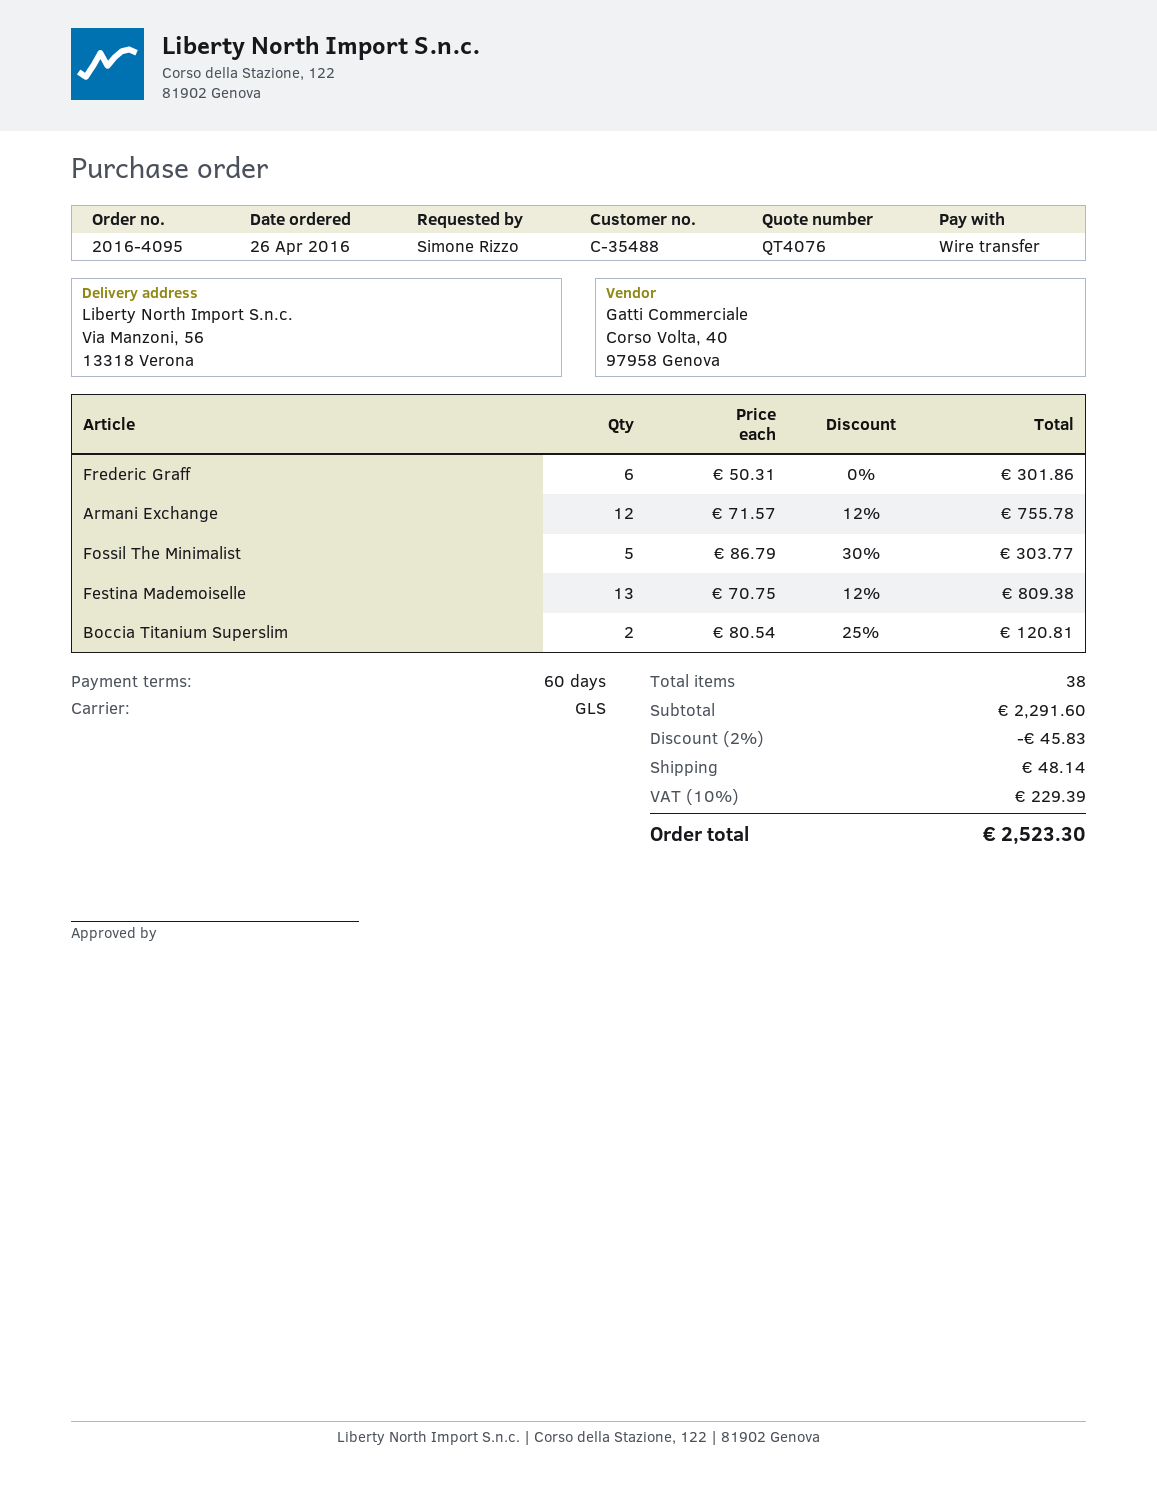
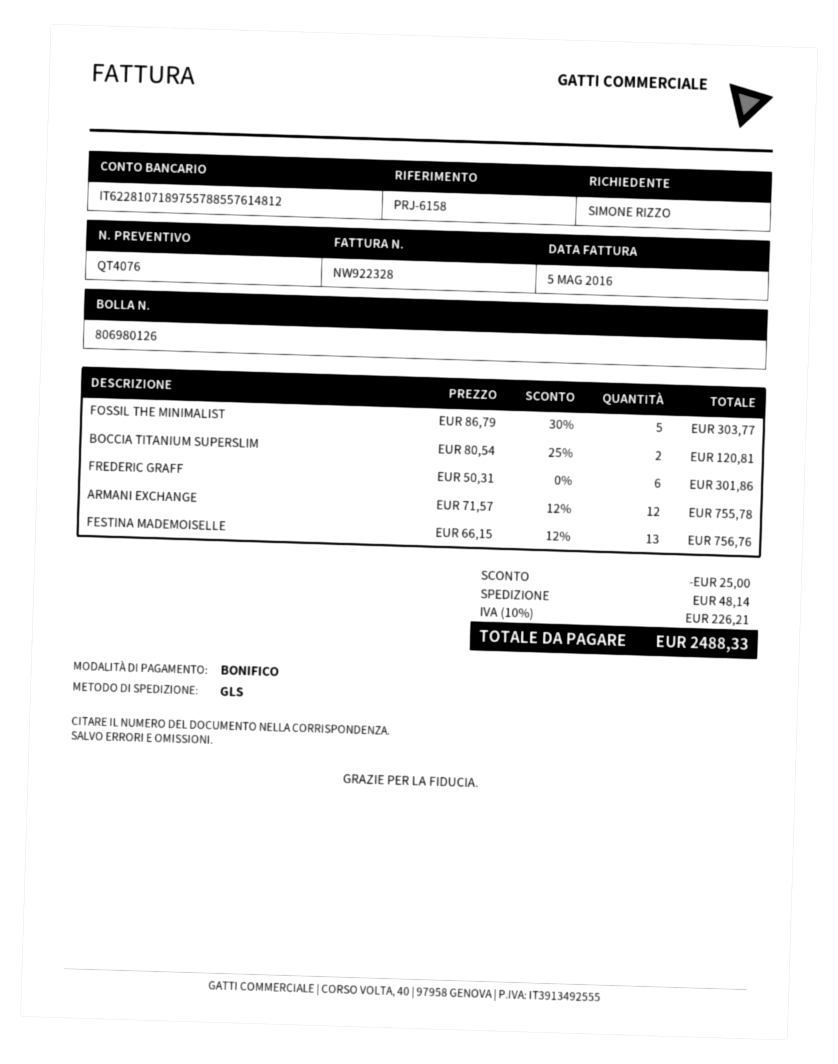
Festina Mademoiselle: 13 x 70.75 - 12% = 809.38 -> 13 x 66.15 - 12% = 756.76
discount: 45.83 -> 25.00
tax: 10% = 229.39 -> 10% = 226.21
total: 2523.30 -> 2488.33

